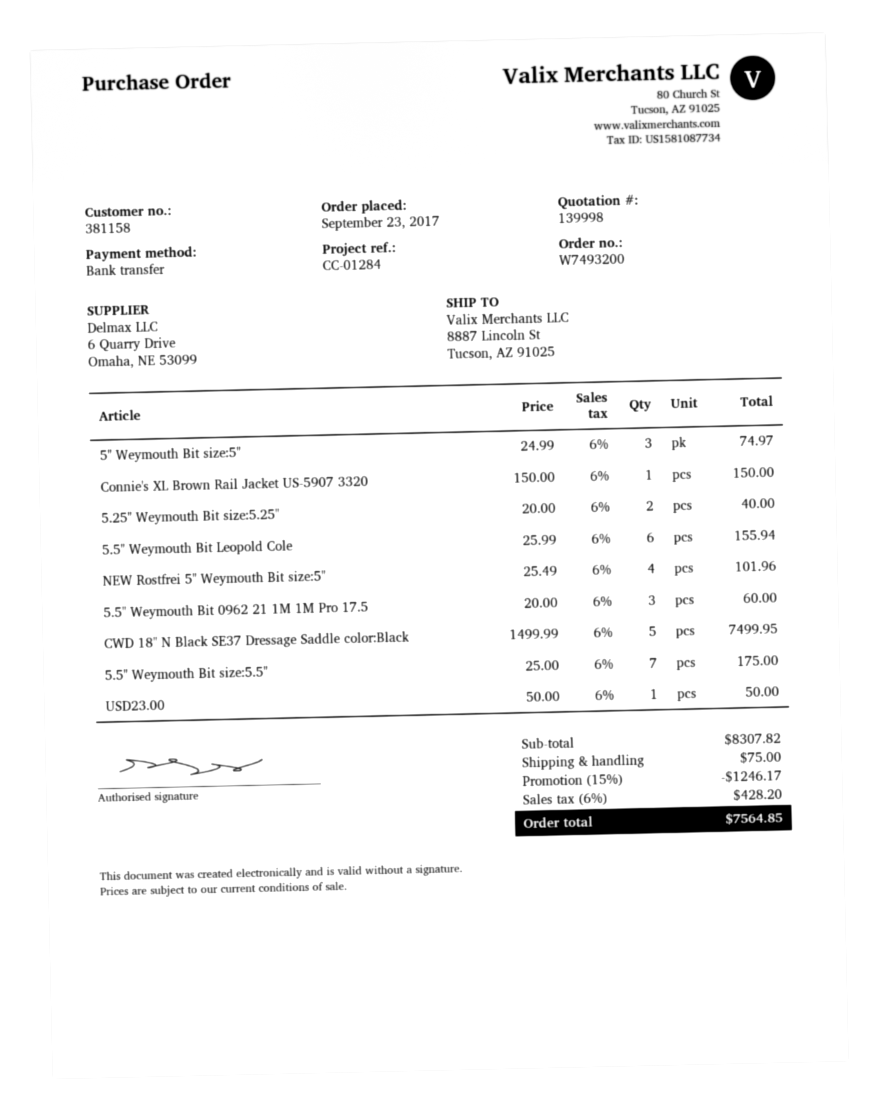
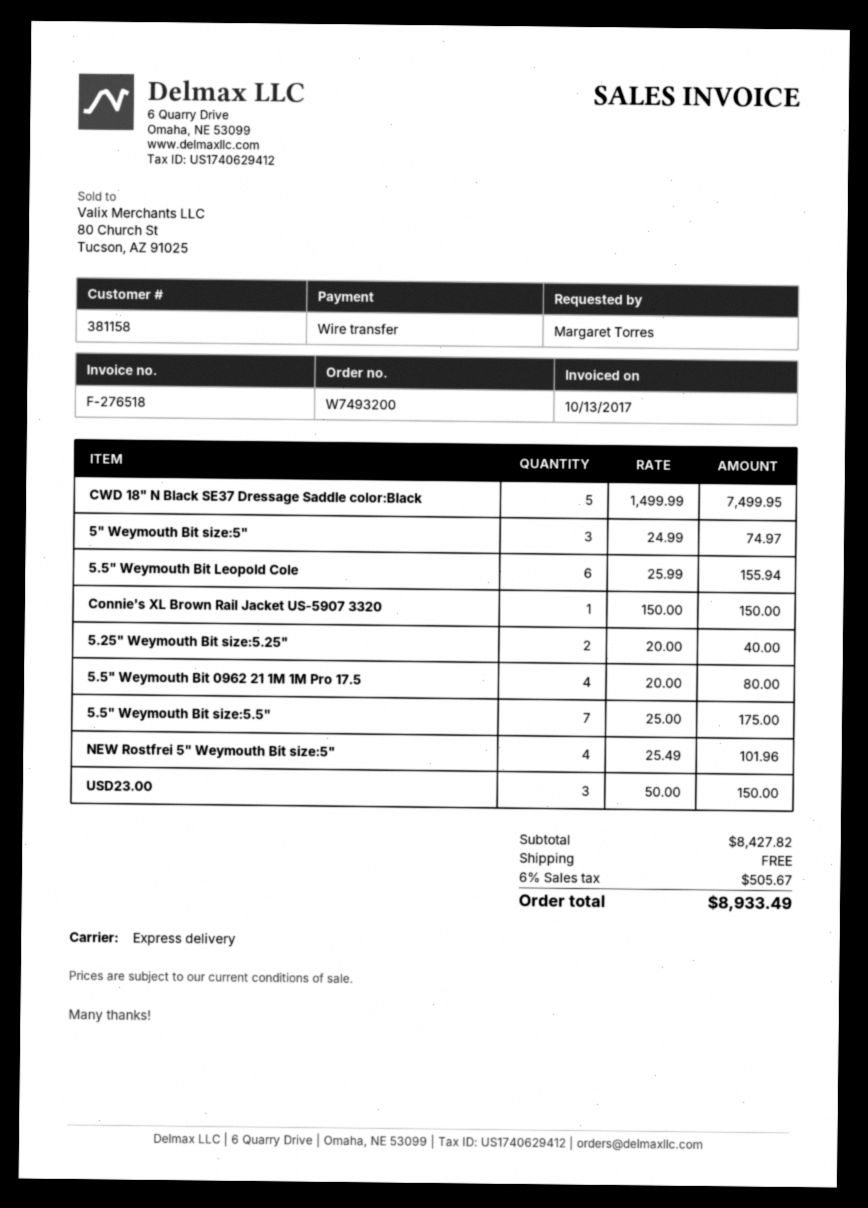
5.5" Weymouth Bit 0962 21 1M 1M Pro 17.5: 3 x 20.00 = 60.00 -> 4 x 20.00 = 80.00
USD23.00: 1 x 50.00 = 50.00 -> 3 x 50.00 = 150.00
subtotal: 8307.82 -> 8427.82
discount: 15% = 1246.17 -> none
shipping: 75.00 -> 0.00
tax: 6% = 428.20 -> 6% = 505.67
total: 7564.85 -> 8933.49

